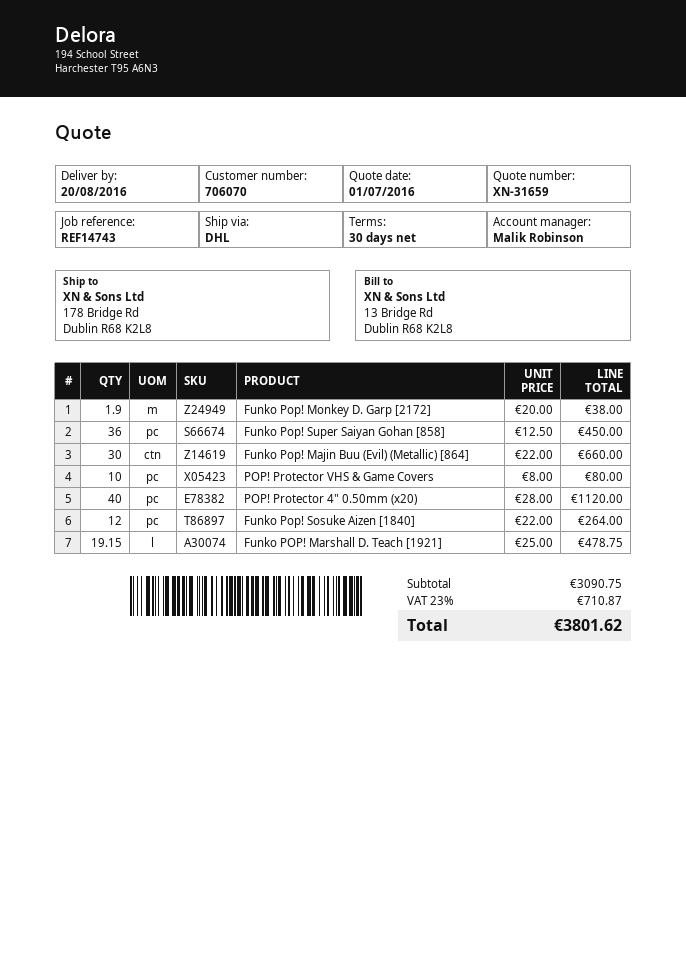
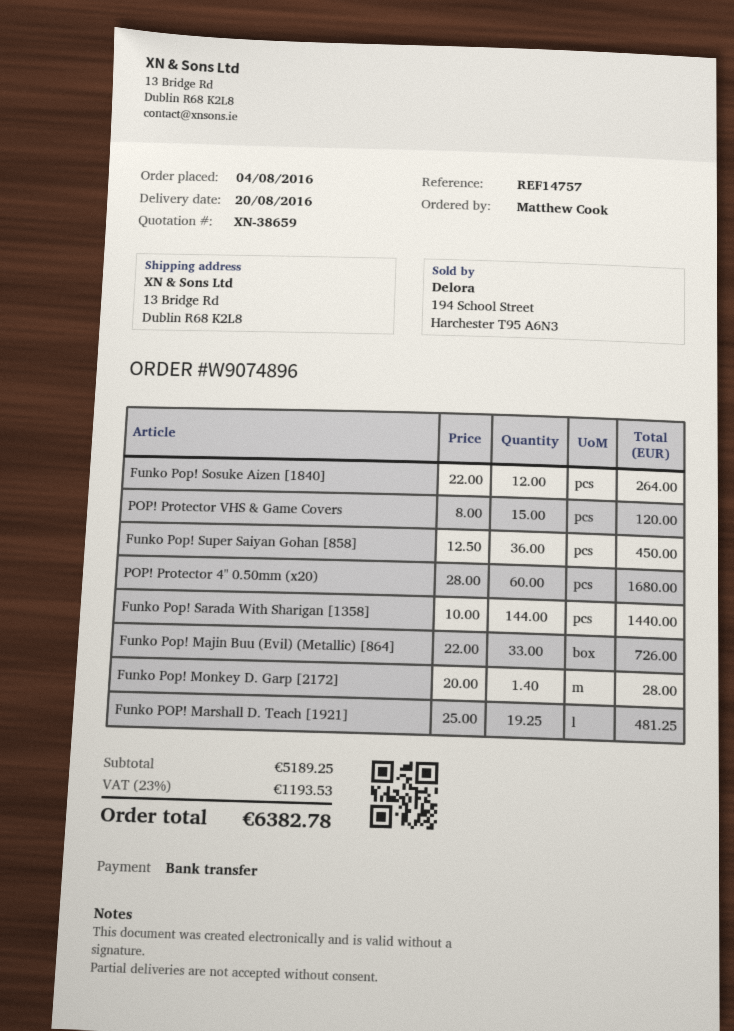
quote number: XN-31659 -> XN-38659
reference: REF14743 -> REF14757
ship to: 178 Bridge Rd, Dublin R68 K2L8 -> 13 Bridge Rd, Dublin R68 K2L8
Funko Pop! Monkey D. Garp [2172]: 1.9 x 20.00 = 38.00 -> 1.4 x 20.00 = 28.00
Funko Pop! Majin Buu (Evil) (Metallic) [864]: 30 x 22.00 = 660.00 -> 33 x 22.00 = 726.00
POP! Protector VHS & Game Covers: 10 x 8.00 = 80.00 -> 15 x 8.00 = 120.00
POP! Protector 4" 0.50mm (x20): 40 x 28.00 = 1120.00 -> 60 x 28.00 = 1680.00
Funko POP! Marshall D. Teach [1921]: 19.15 x 25.00 = 478.75 -> 19.25 x 25.00 = 481.25
Funko Pop! Sarada With Sharigan [1358]: none -> 144 x 10.00 = 1440.00
subtotal: 3090.75 -> 5189.25
tax: 23% = 710.87 -> 23% = 1193.53
total: 3801.62 -> 6382.78

